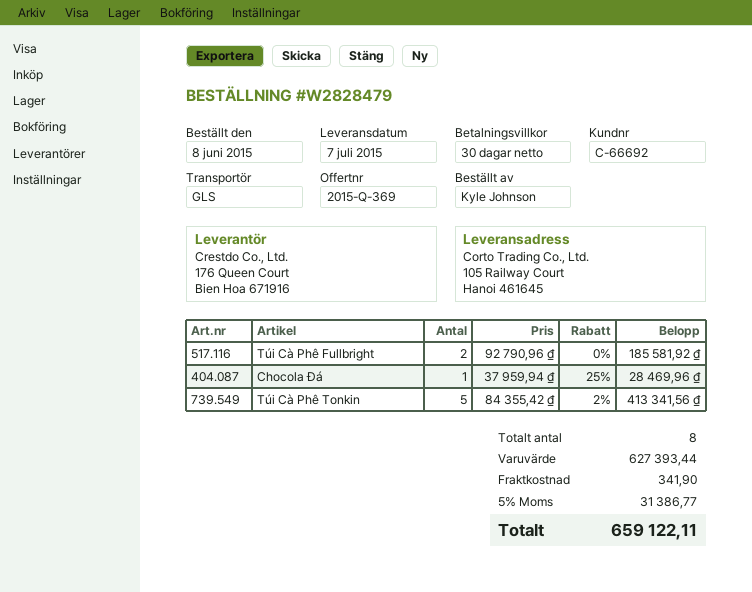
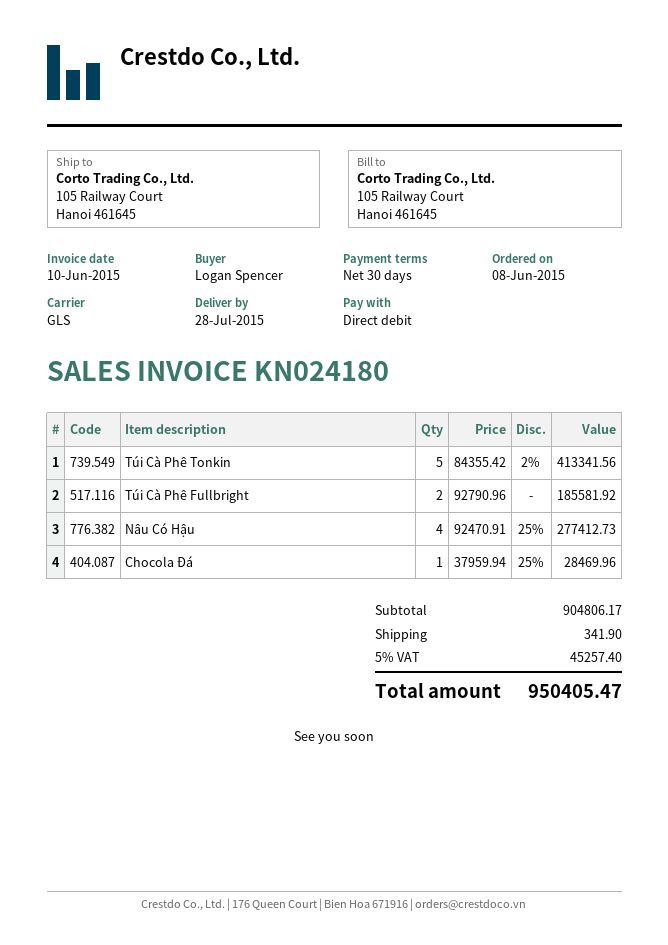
delivery date: 2015-07-07 -> 2015-07-28
ordered by: Kyle Johnson -> Logan Spencer
Nâu Có Hậu: none -> 4 x 92470.91 - 25% = 277412.73
subtotal: 627393.44 -> 904806.17
tax: 5% = 31386.77 -> 5% = 45257.40
total: 659122.11 -> 950405.47

